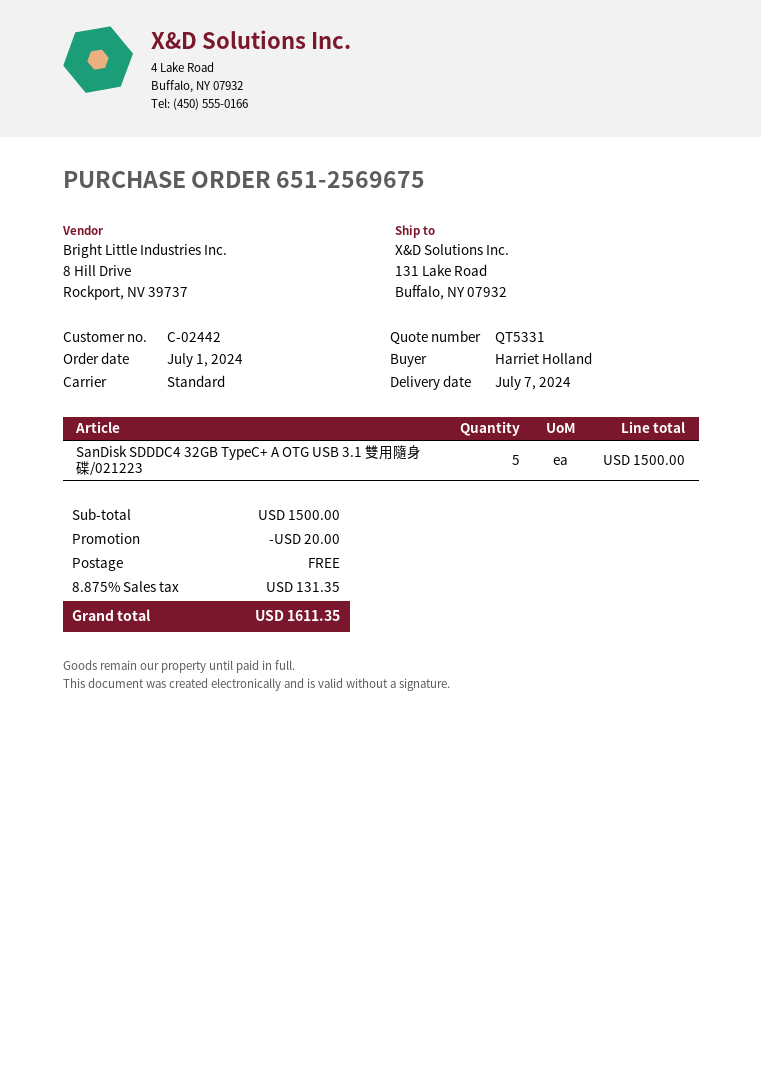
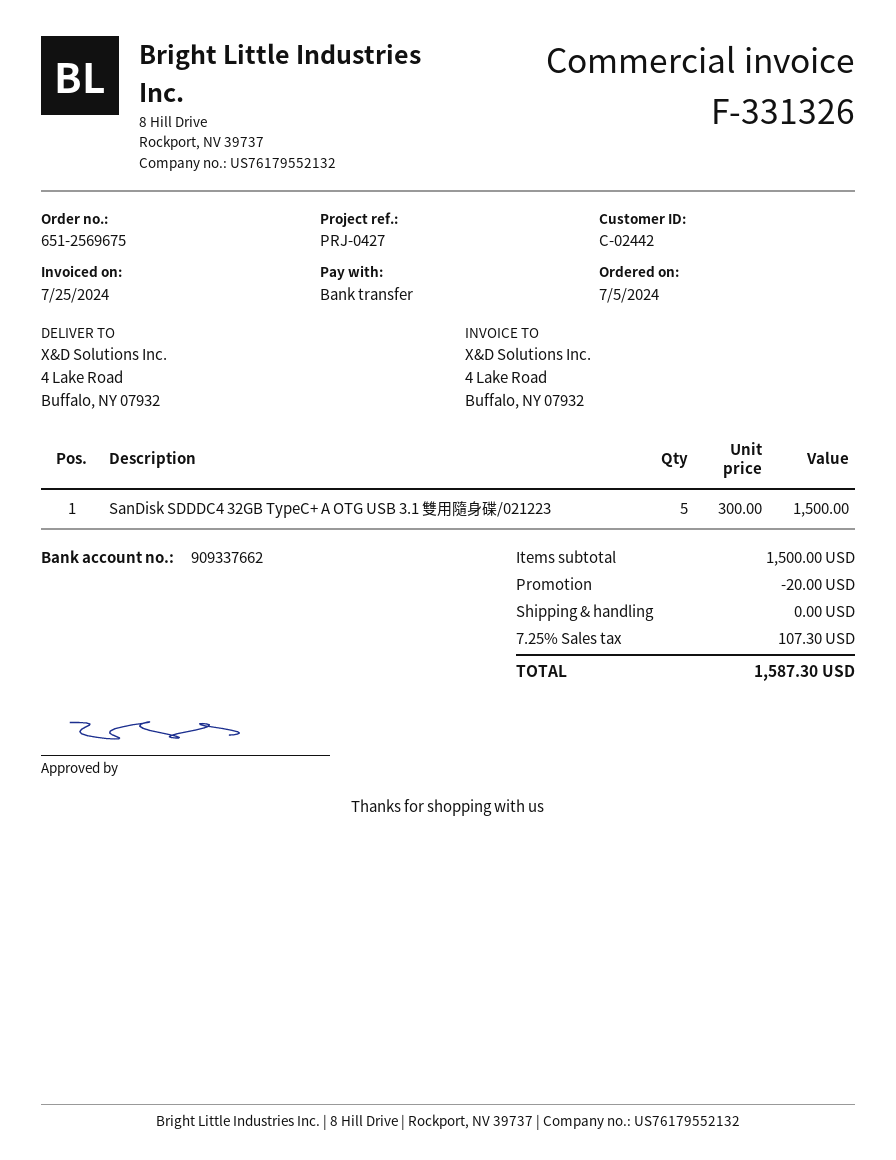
order date: 2024-07-01 -> 2024-07-05
ship to: 131 Lake Road, Buffalo, NY 07932 -> 4 Lake Road, Buffalo, NY 07932
tax: 8.875% = 131.35 -> 7.25% = 107.30
total: 1611.35 -> 1587.30

